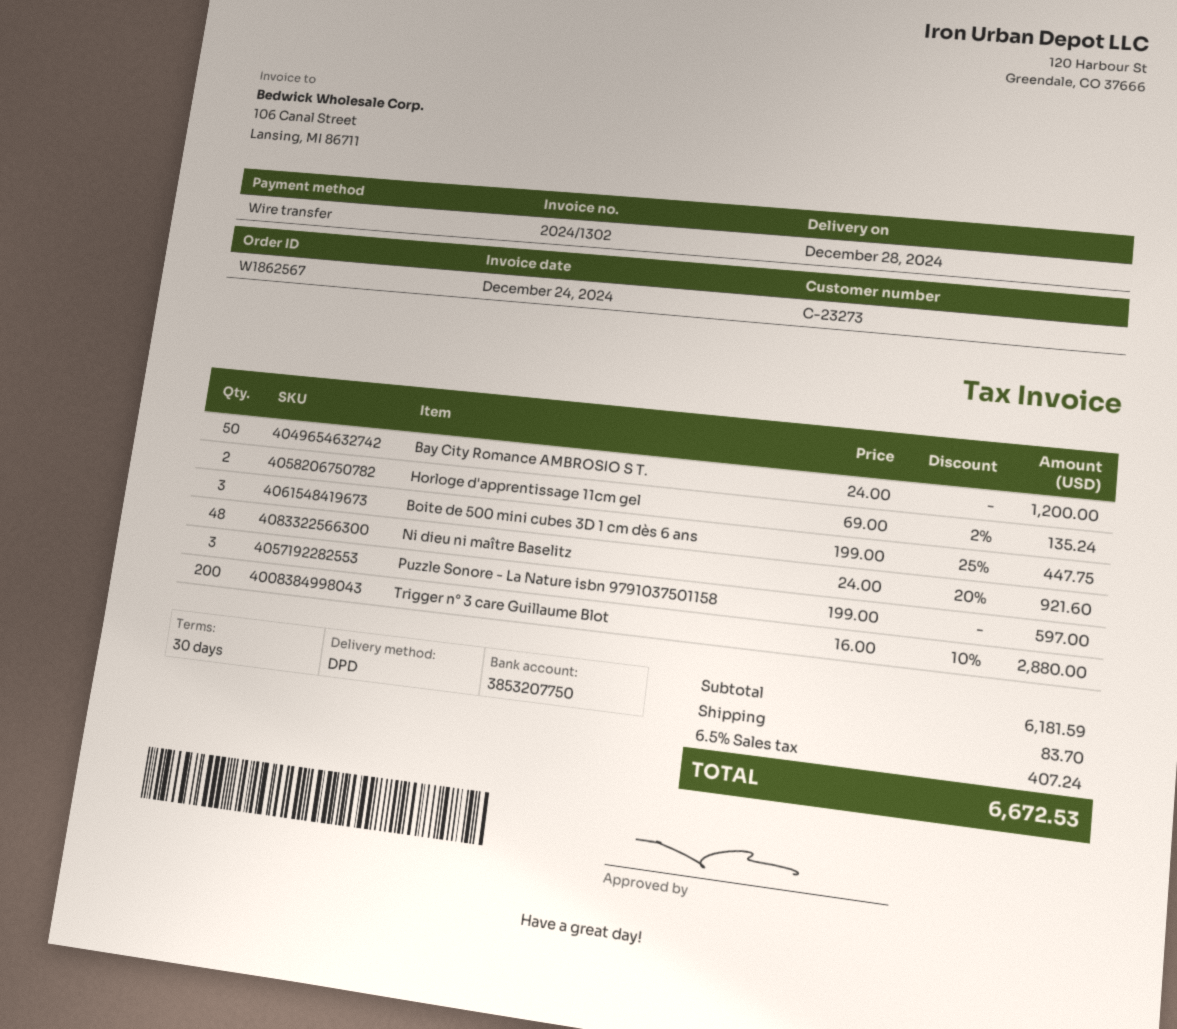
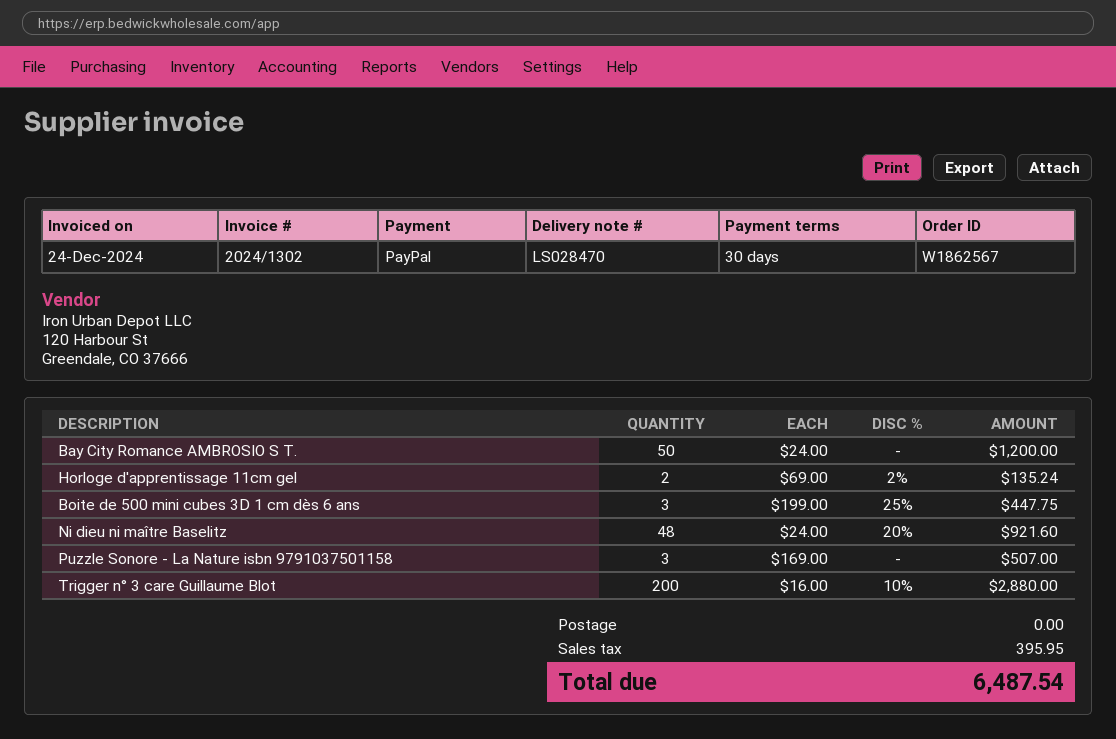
payment method: bank transfer -> PayPal
Puzzle Sonore - La Nature isbn 9791037501158: 3 x 199.00 = 597.00 -> 3 x 169.00 = 507.00
shipping: 83.70 -> 0.00
tax: 407.24 -> 395.95
total: 6672.53 -> 6487.54

